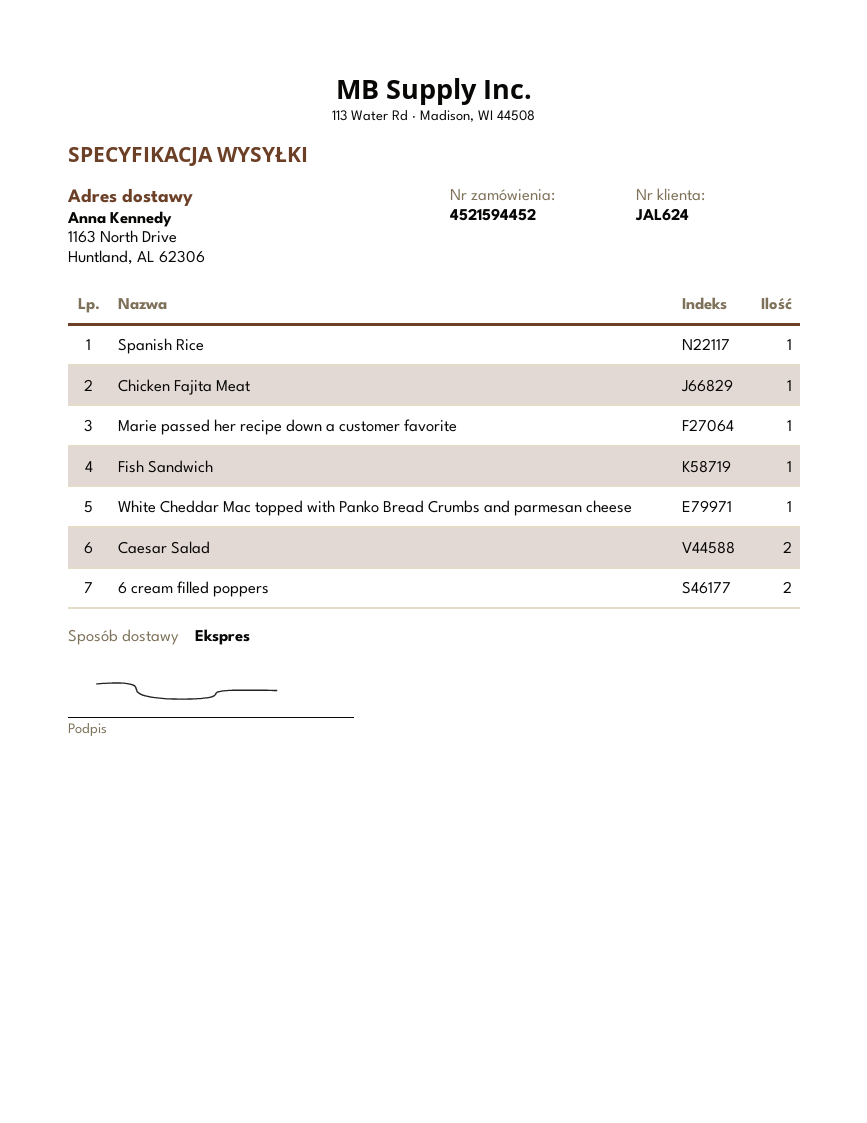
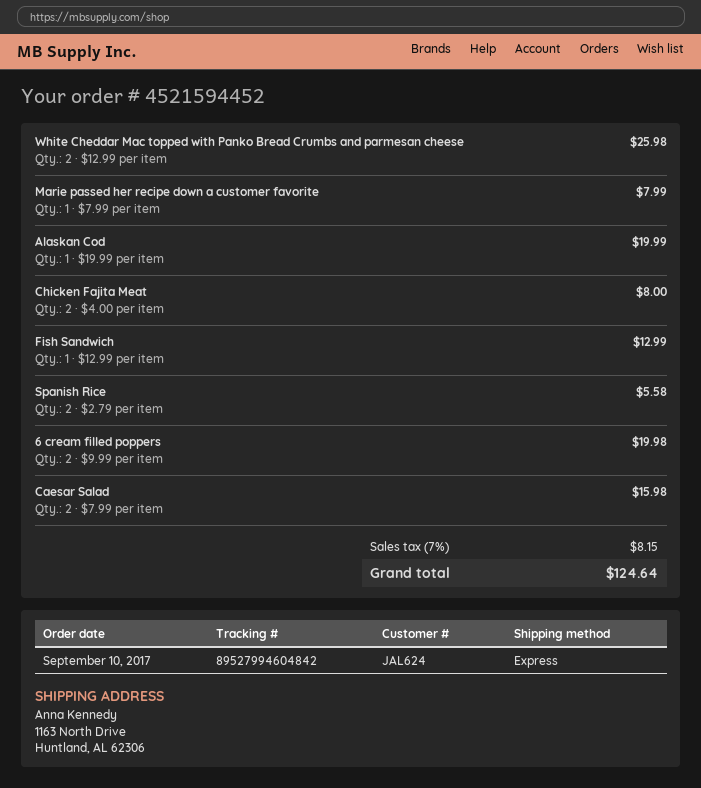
Spanish Rice: 1 -> 2
Chicken Fajita Meat: 1 -> 2
White Cheddar Mac topped with Panko Bread Crumbs and parmesan cheese: 1 -> 2
Alaskan Cod: none -> 1

